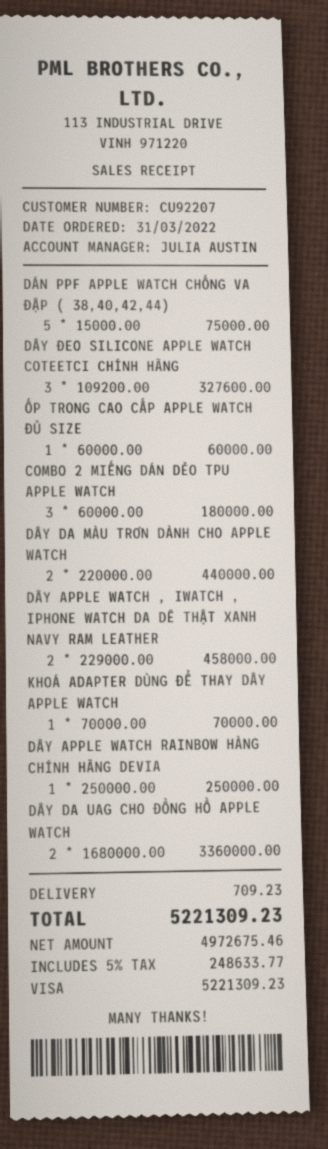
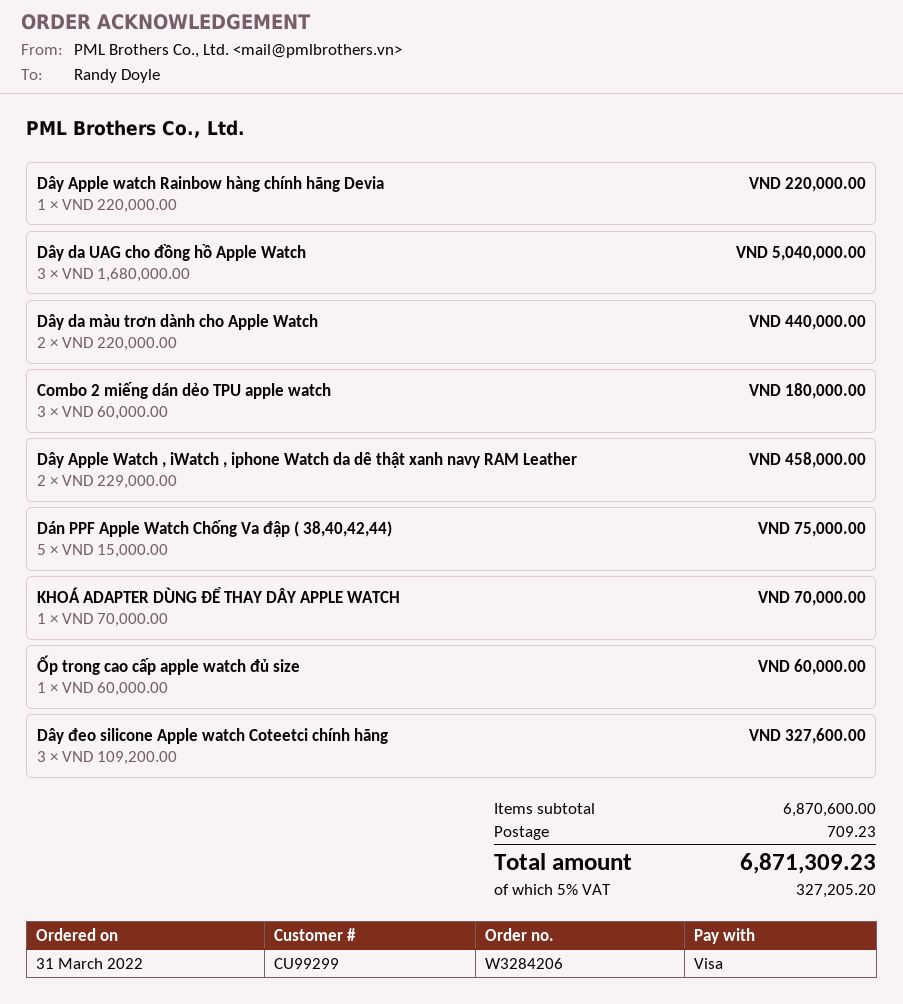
customer number: CU92207 -> CU99299
DÂY APPLE WATCH RAINBOW HÀNG CHÍNH HÃNG DEVIA: 1 x 250000.00 = 250000.00 -> 1 x 220000.00 = 220000.00
DÂY DA UAG CHO ĐỒNG HỒ APPLE WATCH: 2 x 1680000.00 = 3360000.00 -> 3 x 1680000.00 = 5040000.00
tax: 5% = 248633.77 -> 5% = 327205.20
total: 5221309.23 -> 6871309.23

